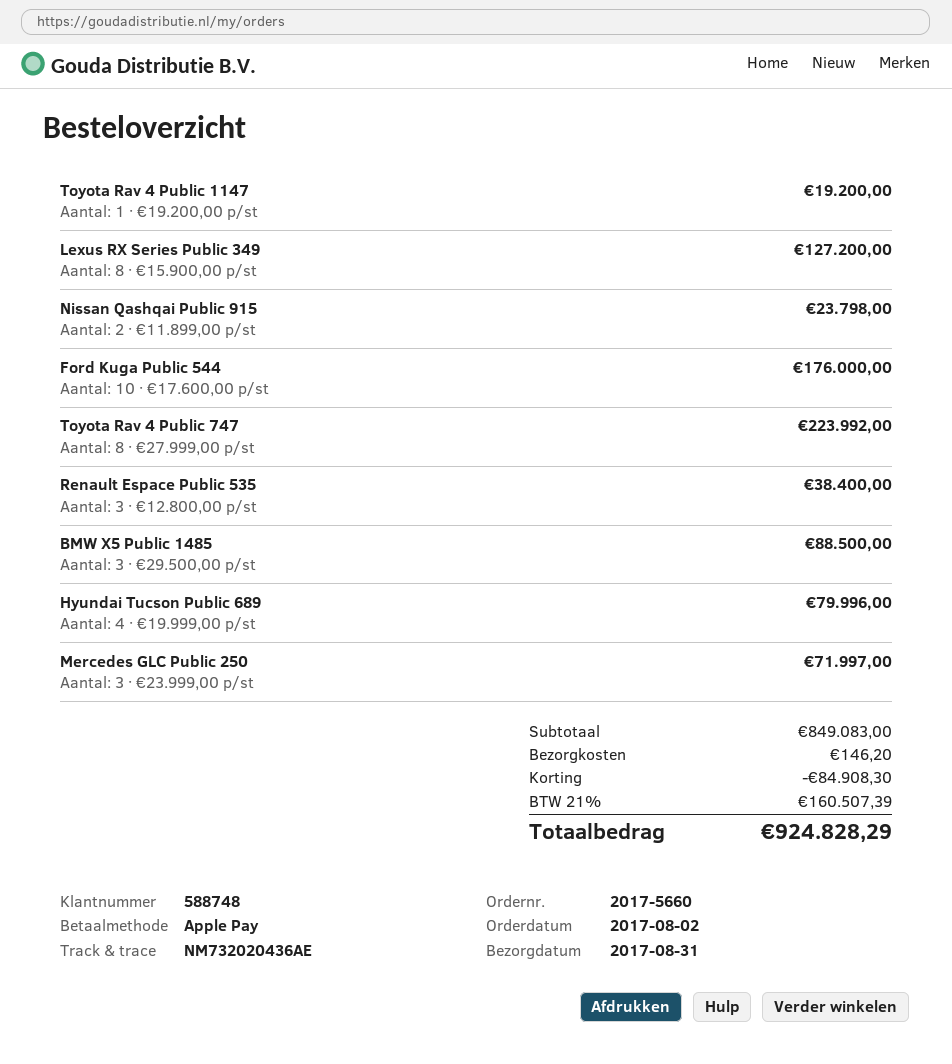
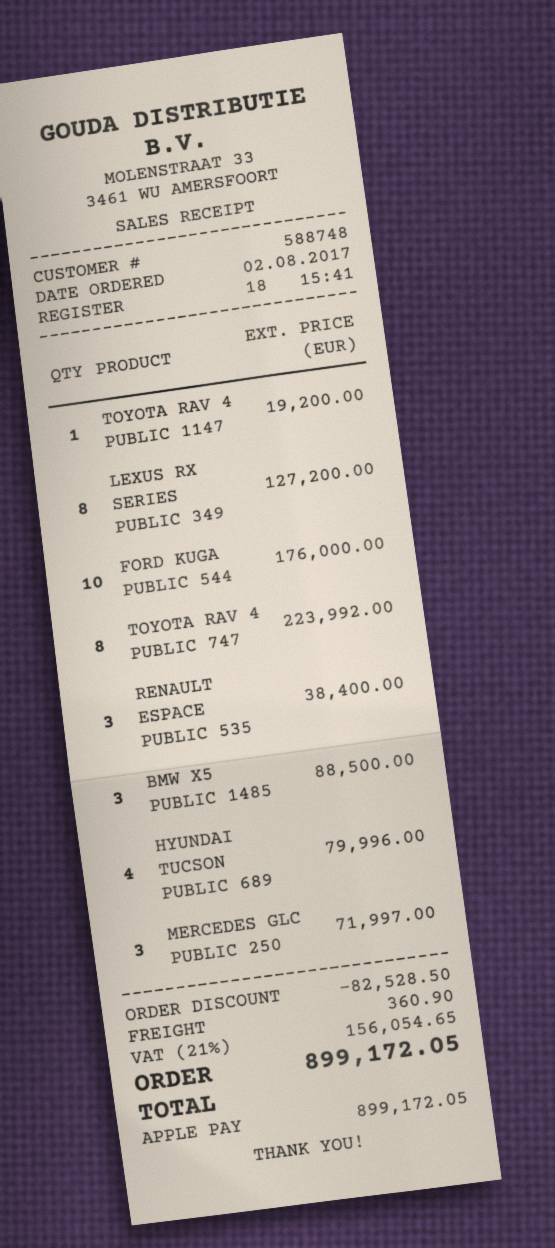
Nissan Qashqai Public 915: 2 for 23798.00 -> none
discount: 84908.30 -> 82528.50
shipping: 146.20 -> 360.90
tax: 21% = 160507.39 -> 21% = 156054.65
total: 924828.29 -> 899172.05

